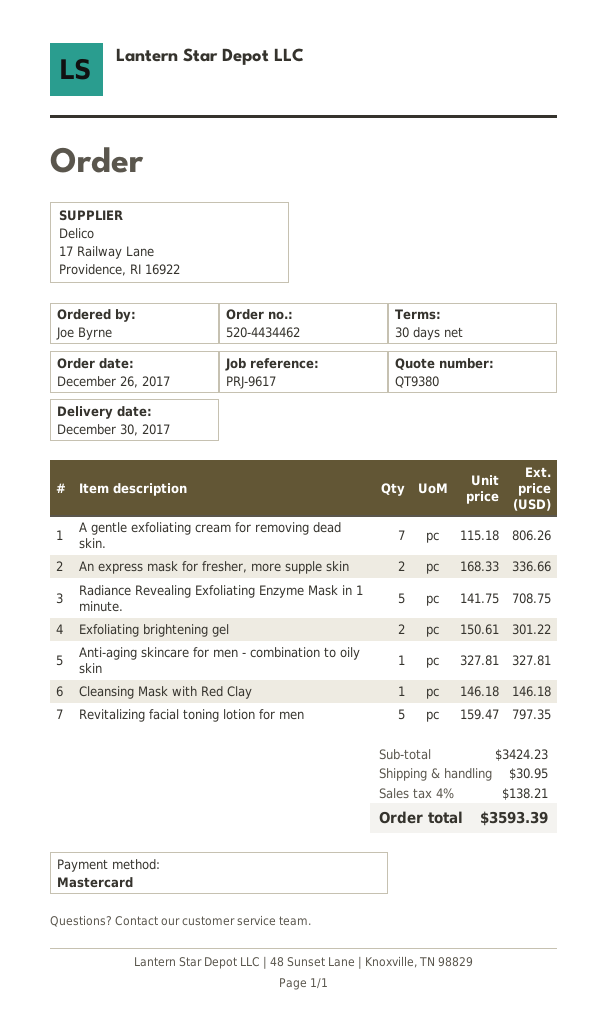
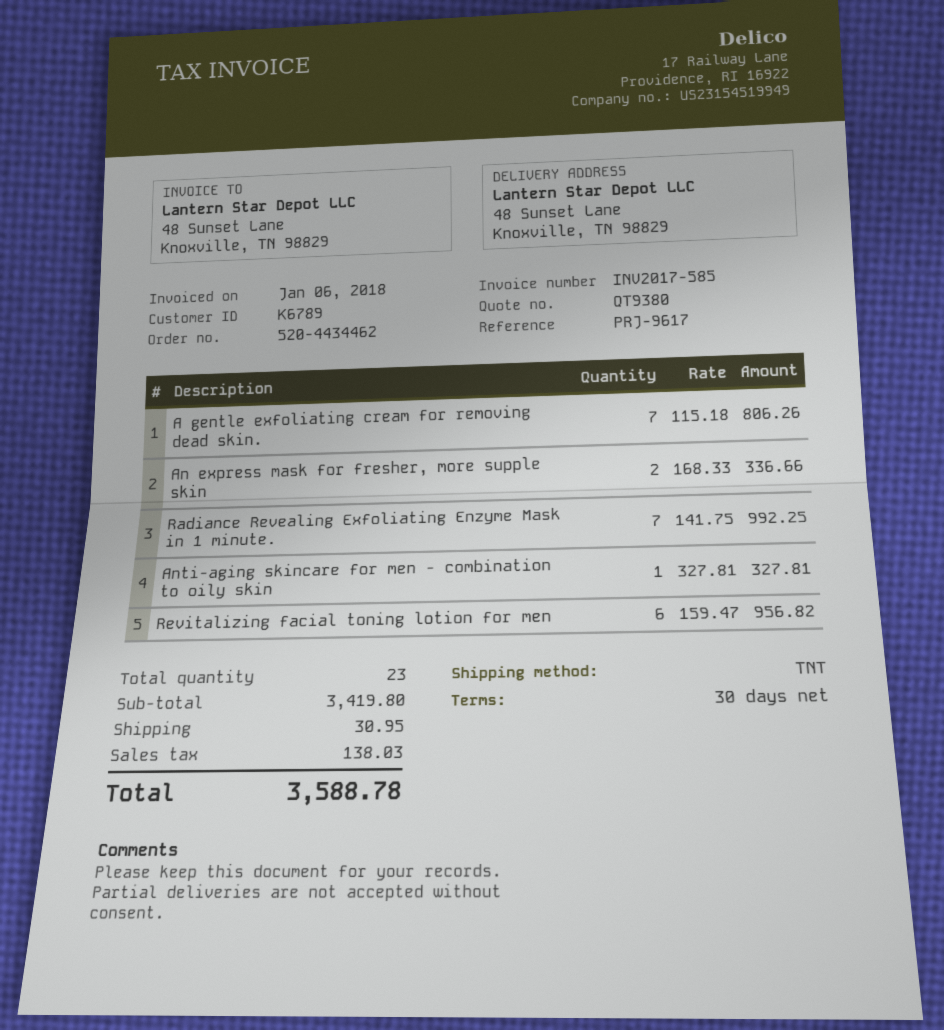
Radiance Revealing Exfoliating Enzyme Mask in 1 minute.: 5 x 141.75 = 708.75 -> 7 x 141.75 = 992.25
Exfoliating brightening gel: 2 x 150.61 = 301.22 -> none
Cleansing Mask with Red Clay: 1 x 146.18 = 146.18 -> none
Revitalizing facial toning lotion for men: 5 x 159.47 = 797.35 -> 6 x 159.47 = 956.82
subtotal: 3424.23 -> 3419.80
tax: 138.21 -> 138.03
total: 3593.39 -> 3588.78

